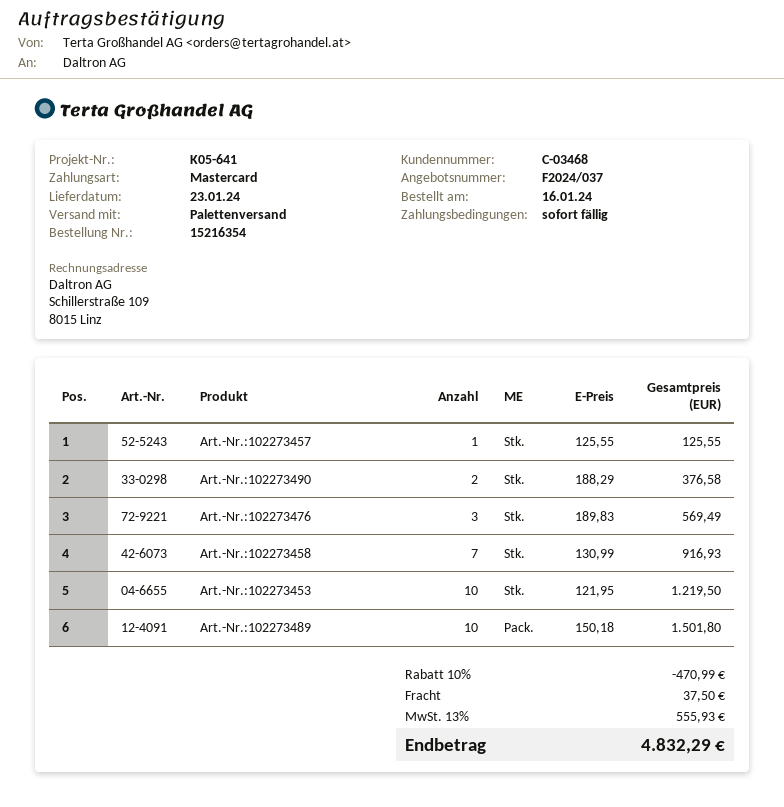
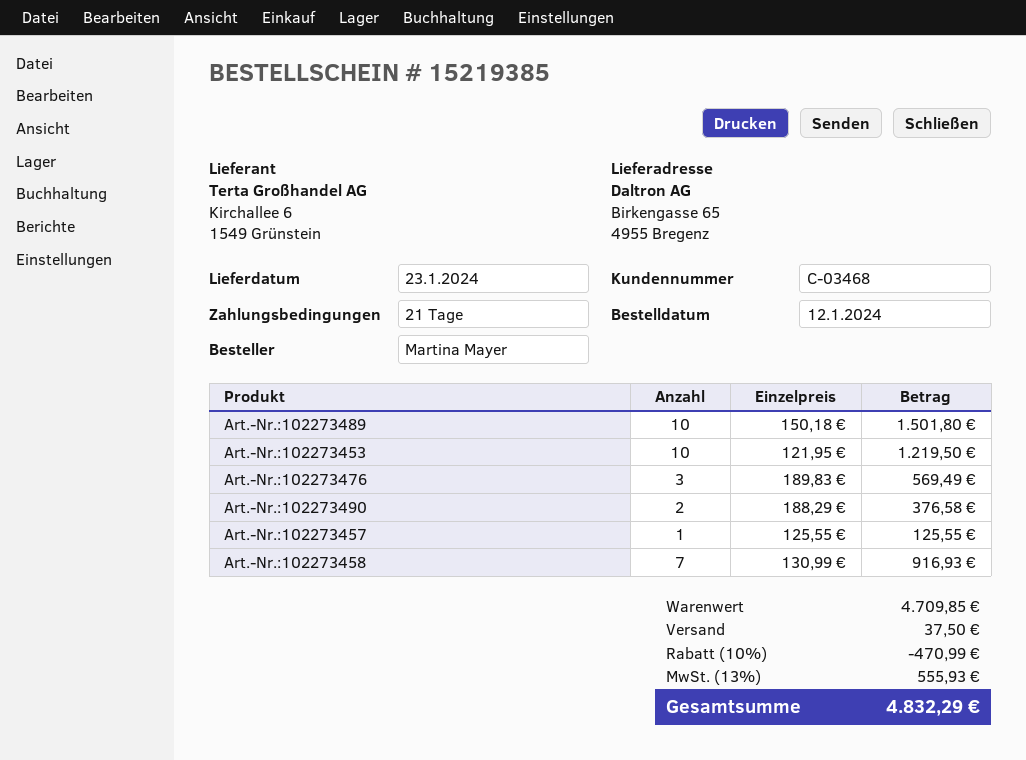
order number: 15216354 -> 15219385
order date: 2024-01-16 -> 2024-01-12
payment terms: on receipt -> 21 days

